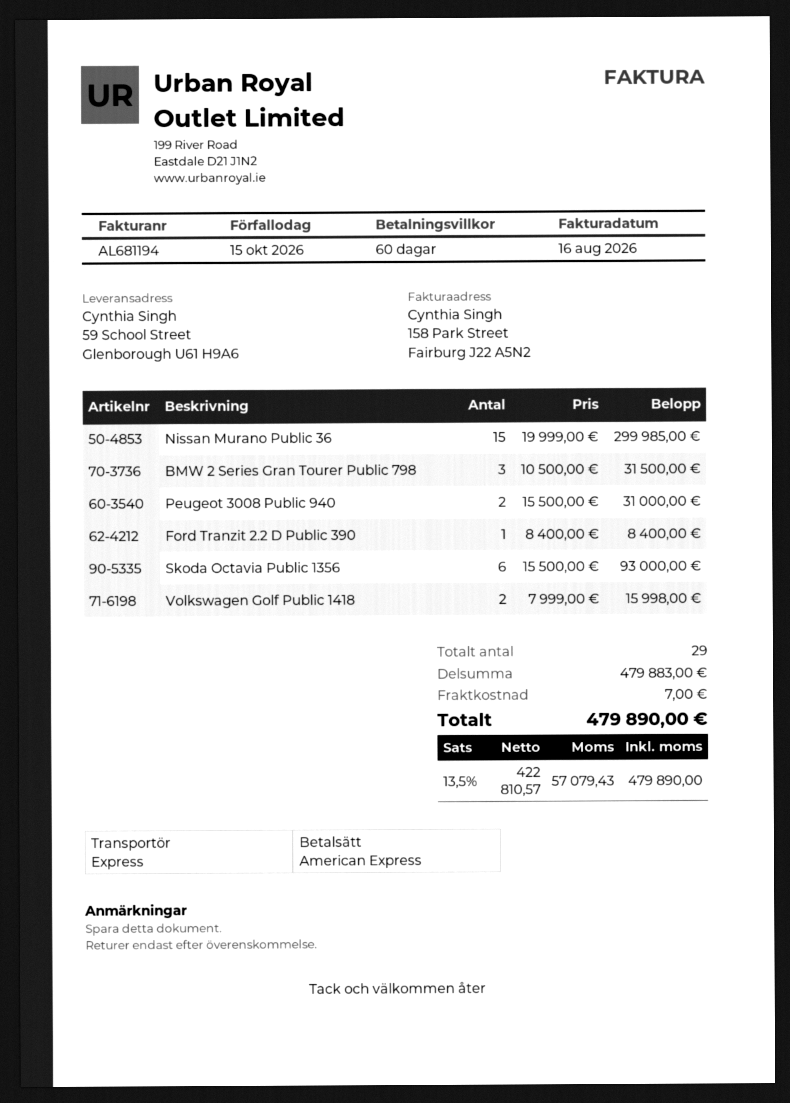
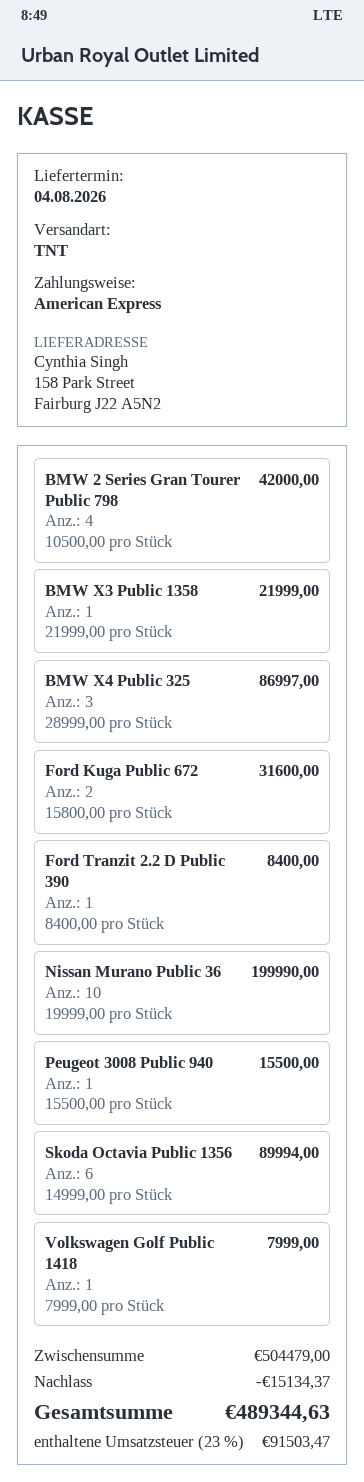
shipping method: express -> TNT
ship to: 59 School Street, Glenborough U61 H9A6 -> 158 Park Street, Fairburg J22 A5N2
Nissan Murano Public 36: 15 x 19999.00 = 299985.00 -> 10 x 19999.00 = 199990.00
BMW 2 Series Gran Tourer Public 798: 3 x 10500.00 = 31500.00 -> 4 x 10500.00 = 42000.00
Peugeot 3008 Public 940: 2 x 15500.00 = 31000.00 -> 1 x 15500.00 = 15500.00
Skoda Octavia Public 1356: 6 x 15500.00 = 93000.00 -> 6 x 14999.00 = 89994.00
Volkswagen Golf Public 1418: 2 x 7999.00 = 15998.00 -> 1 x 7999.00 = 7999.00
BMW X3 Public 1358: none -> 1 x 21999.00 = 21999.00
BMW X4 Public 325: none -> 3 x 28999.00 = 86997.00
Ford Kuga Public 672: none -> 2 x 15800.00 = 31600.00
subtotal: 479883.00 -> 504479.00
discount: none -> 15134.37
shipping: 7.00 -> none
tax: 13.5% = 57079.43 -> 23% = 91503.47
total: 479890.00 -> 489344.63

